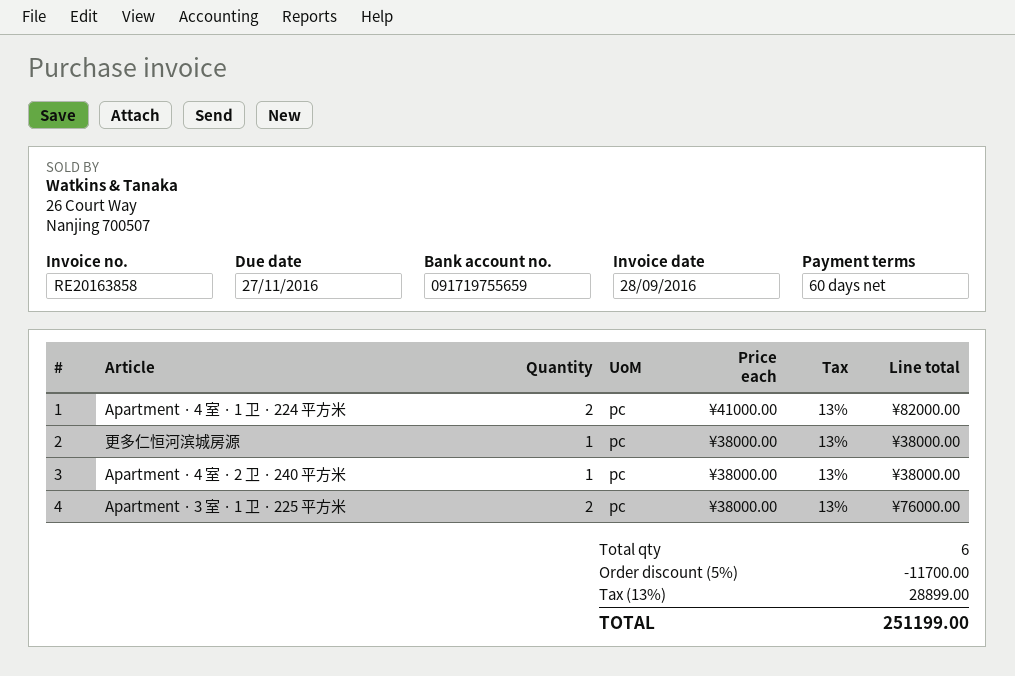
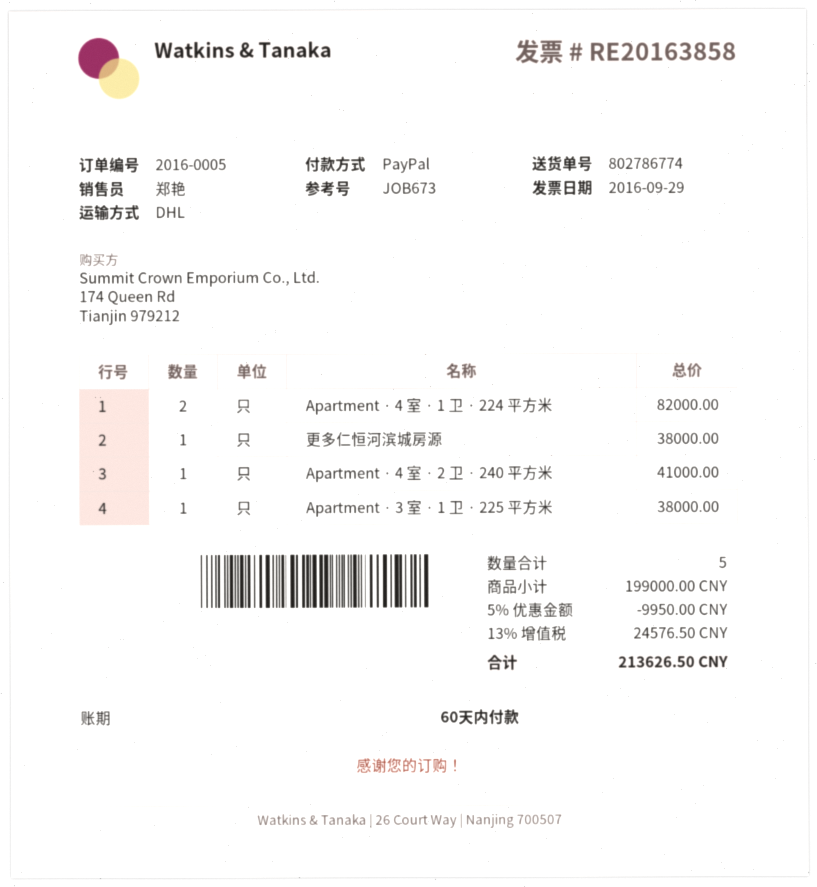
invoice date: 2016-09-28 -> 2016-09-29
Apartment · 4 室 · 2 卫 · 240 平方米: 1 for 38000.00 -> 1 for 41000.00
Apartment · 3 室 · 1 卫 · 225 平方米: 2 for 76000.00 -> 1 for 38000.00
total quantity: 6 -> 5
discount: 5% = 11700.00 -> 5% = 9950.00
tax: 13% = 28899.00 -> 13% = 24576.50
total: 251199.00 -> 213626.50

